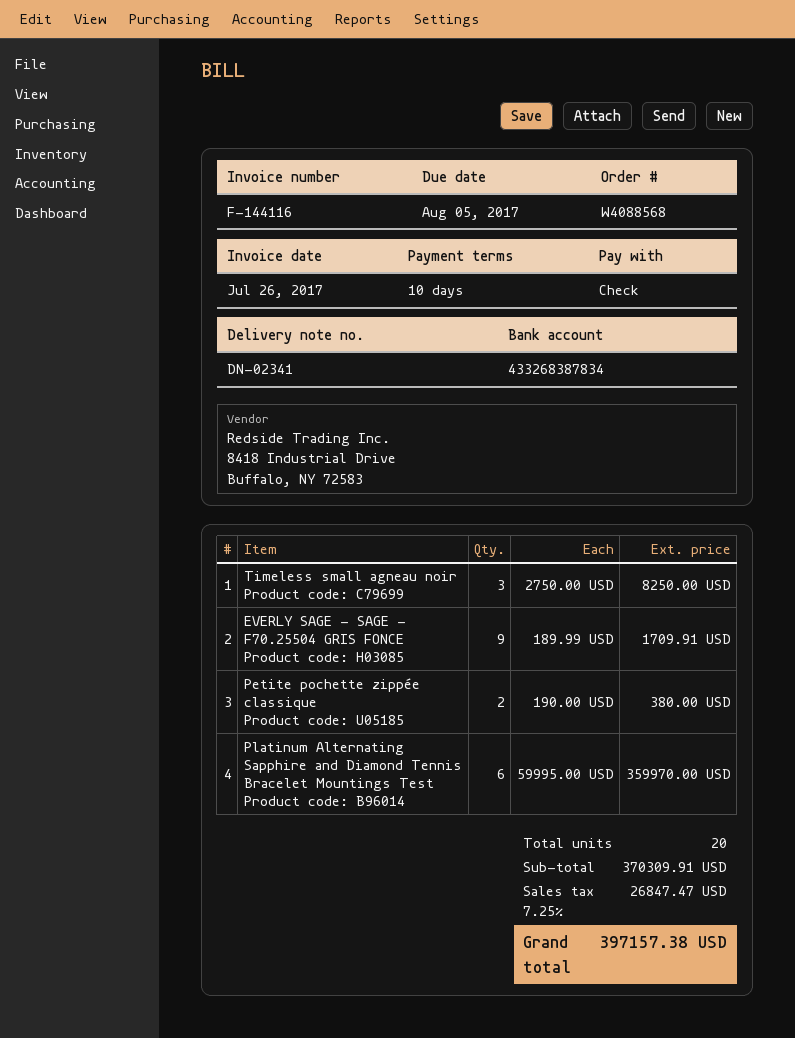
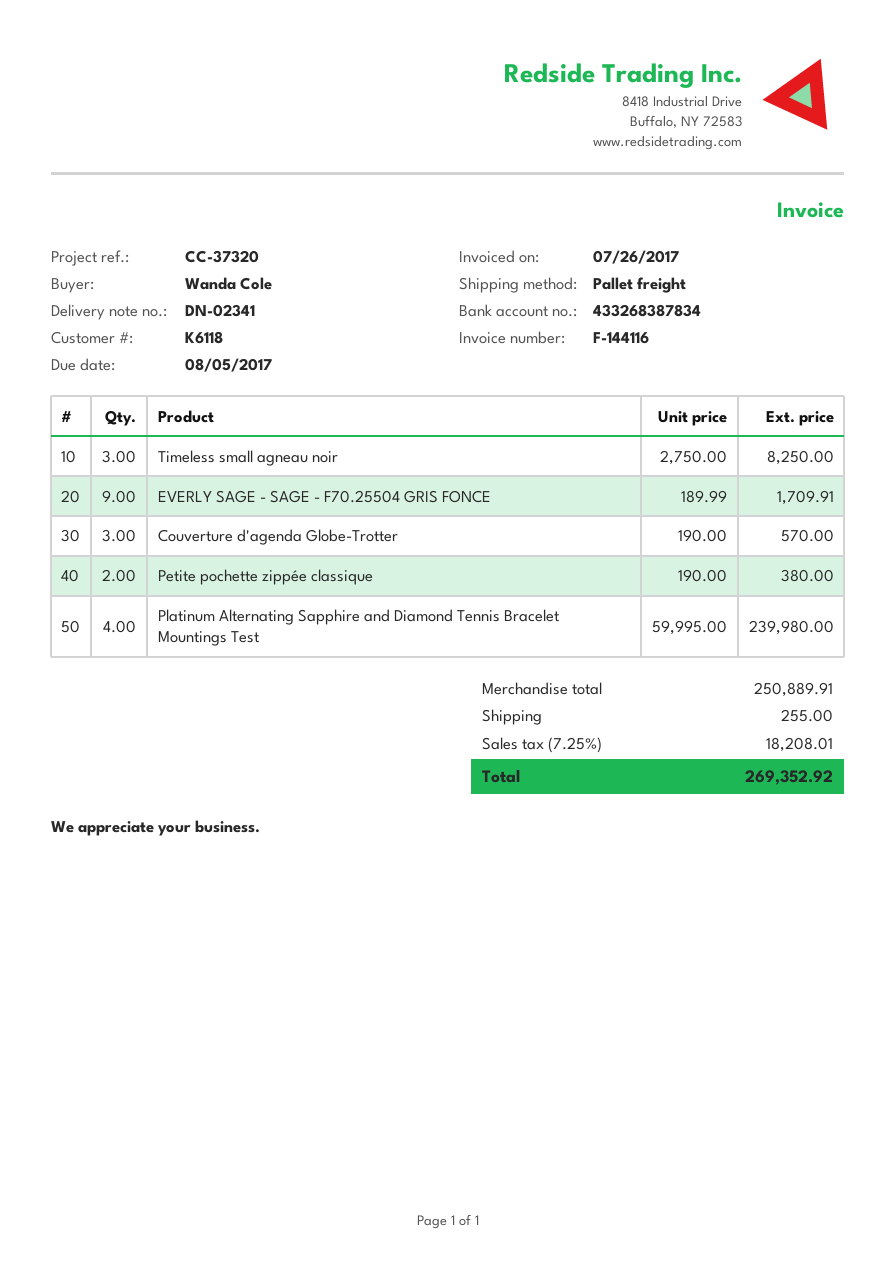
Platinum Alternating Sapphire and Diamond Tennis Bracelet Mountings Test: 6 x 59995.00 = 359970.00 -> 4 x 59995.00 = 239980.00
Couverture d'agenda Globe-Trotter: none -> 3 x 190.00 = 570.00
subtotal: 370309.91 -> 250889.91
shipping: none -> 255.00
tax: 7.25% = 26847.47 -> 7.25% = 18208.01
total: 397157.38 -> 269352.92

